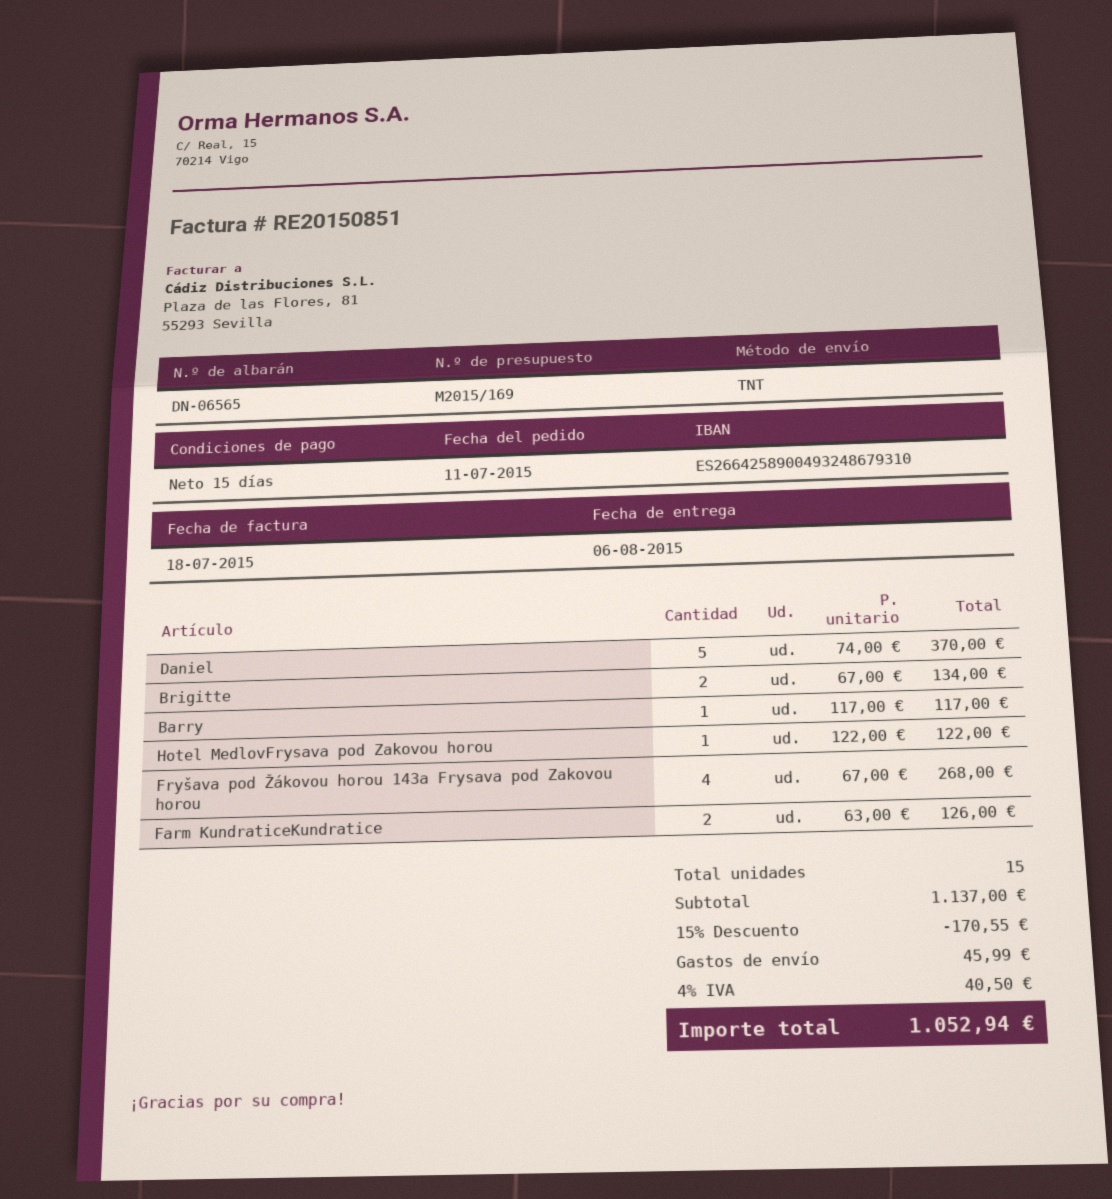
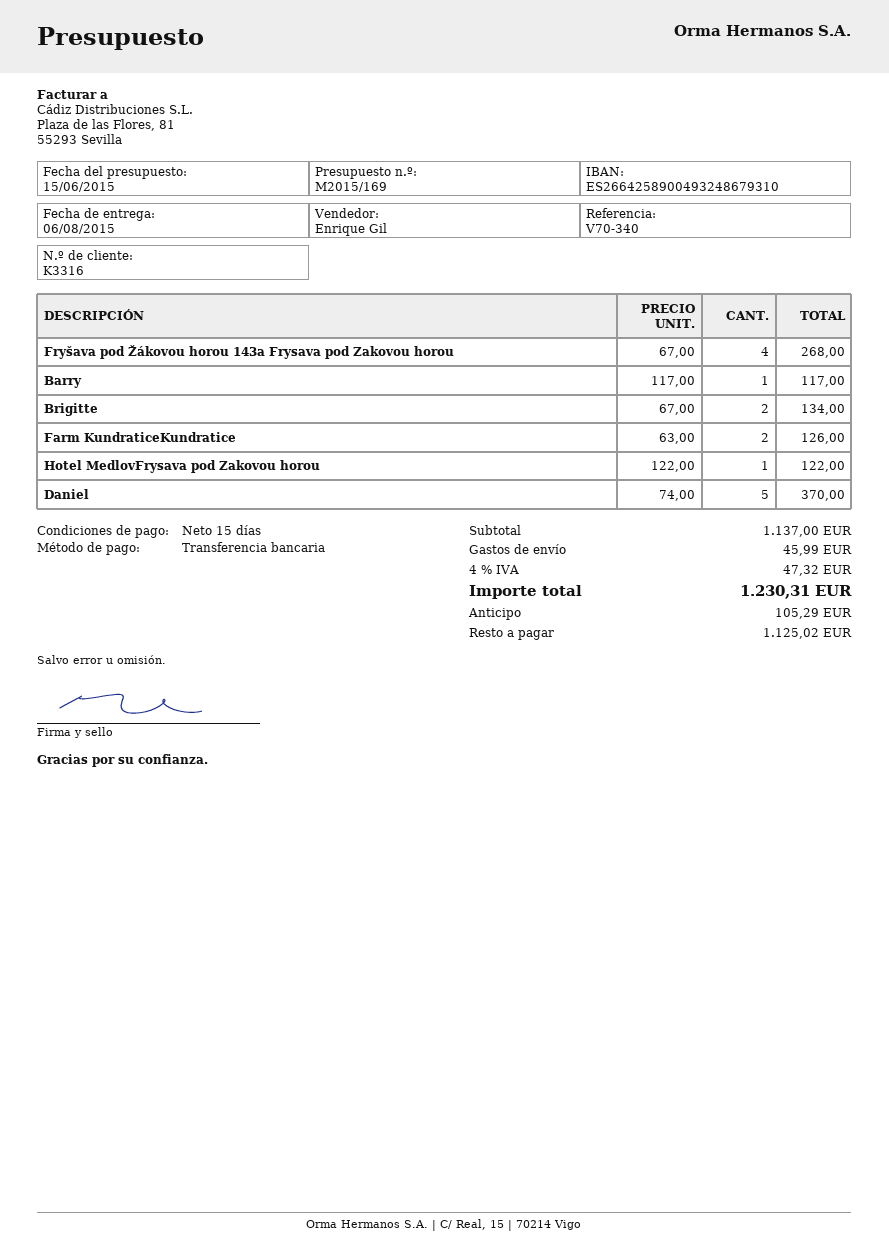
discount: 15% = 170.55 -> none
tax: 4% = 40.50 -> 4% = 47.32
total: 1052.94 -> 1230.31

